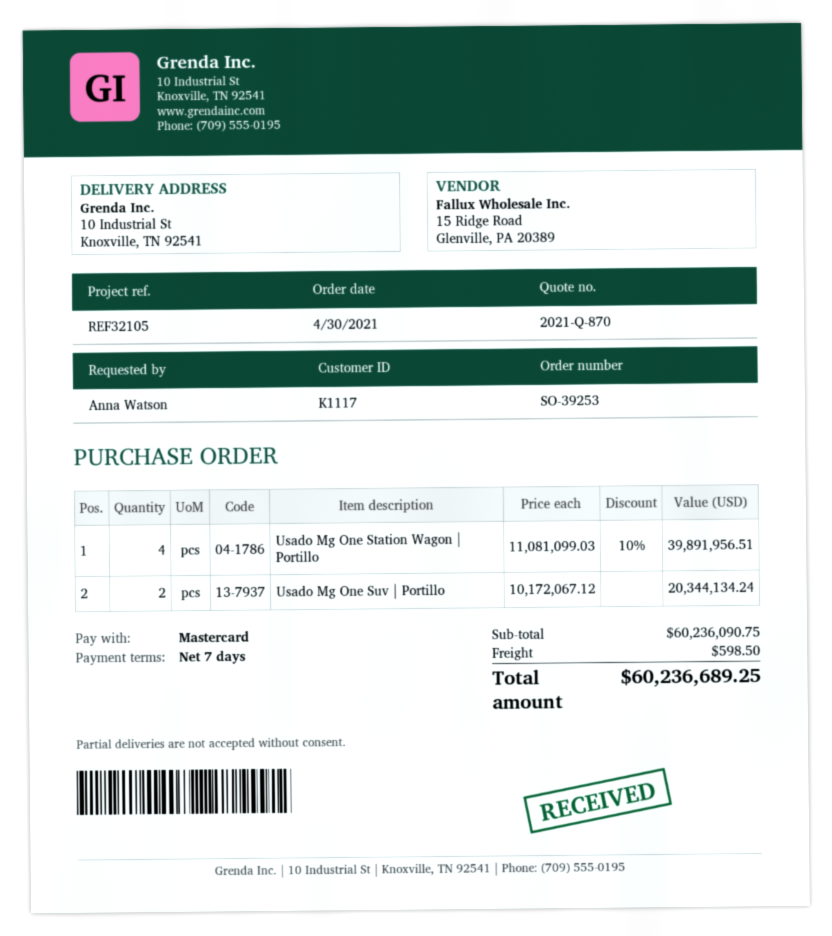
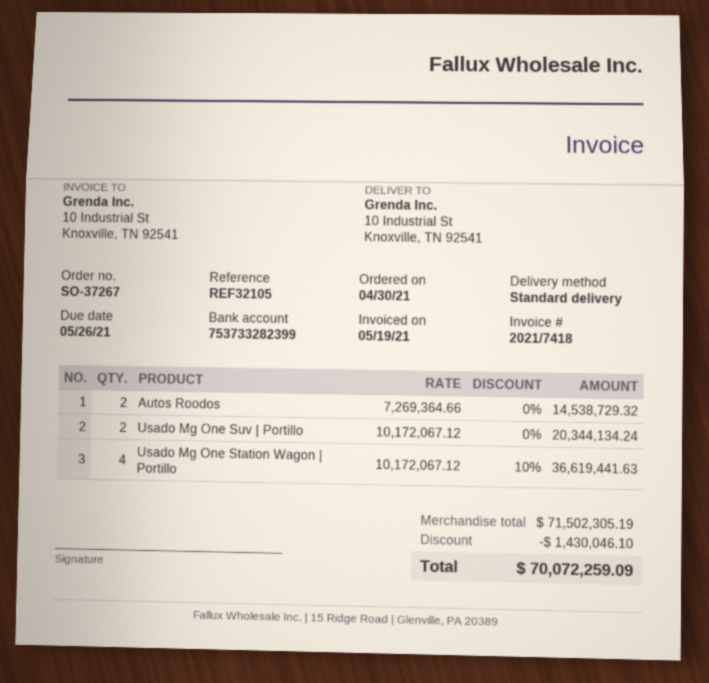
order number: SO-39253 -> SO-37267
Usado Mg One Station Wagon | Portillo: 4 x 11081099.03 - 10% = 39891956.51 -> 4 x 10172067.12 - 10% = 36619441.63
Autos Roodos: none -> 2 x 7269364.66 = 14538729.32
subtotal: 60236090.75 -> 71502305.19
discount: none -> 1430046.10
shipping: 598.50 -> none
total: 60236689.25 -> 70072259.09

